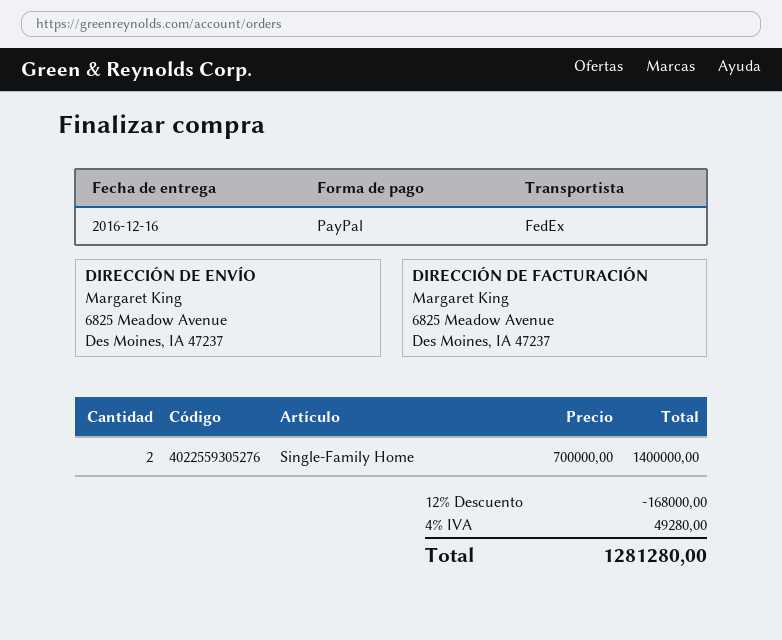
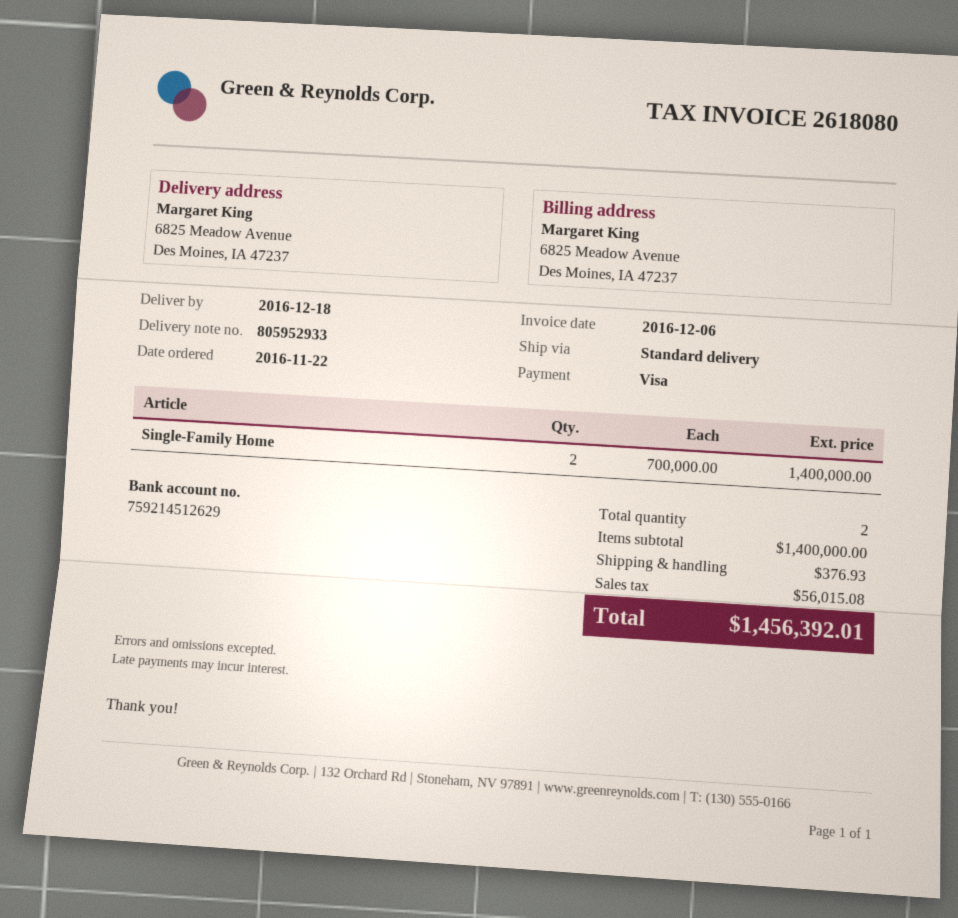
delivery date: 2016-12-16 -> 2016-12-18
payment method: PayPal -> Visa
shipping method: FedEx -> standard
discount: 12% = 168000.00 -> none
shipping: none -> 376.93
tax: 49280.00 -> 56015.08
total: 1281280.00 -> 1456392.01

